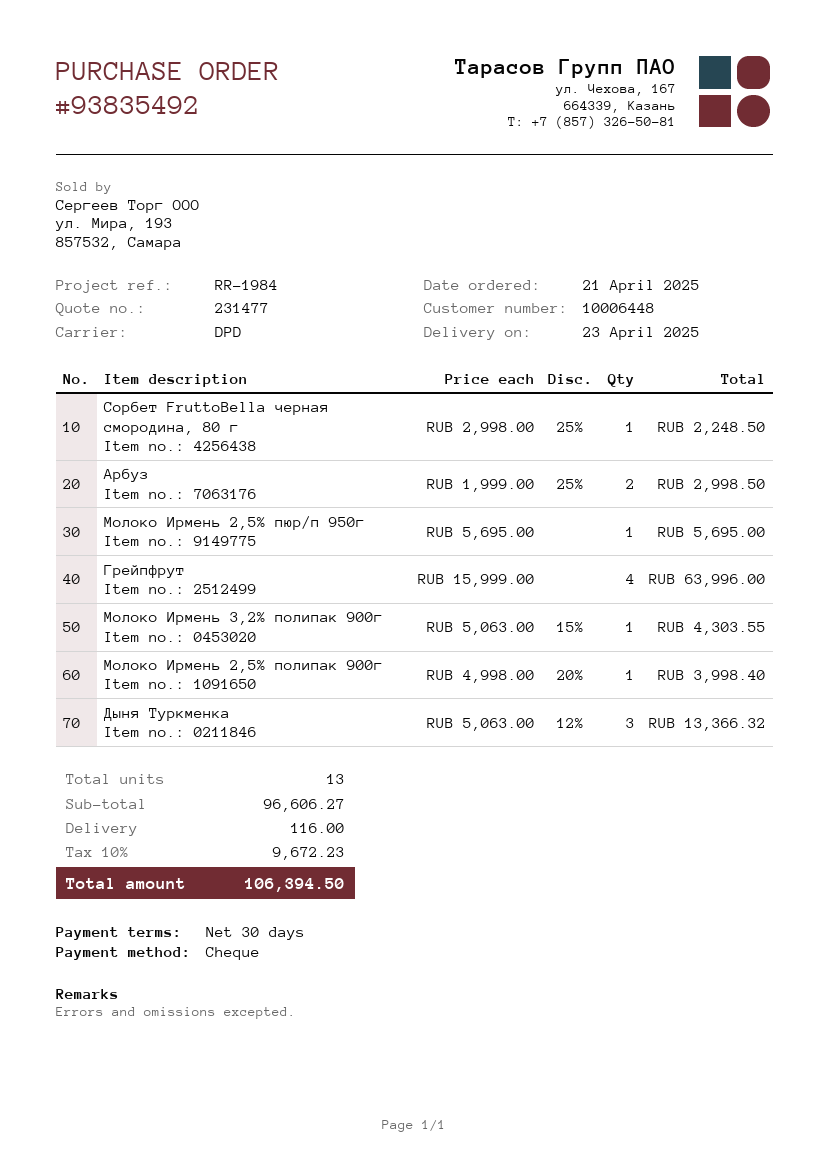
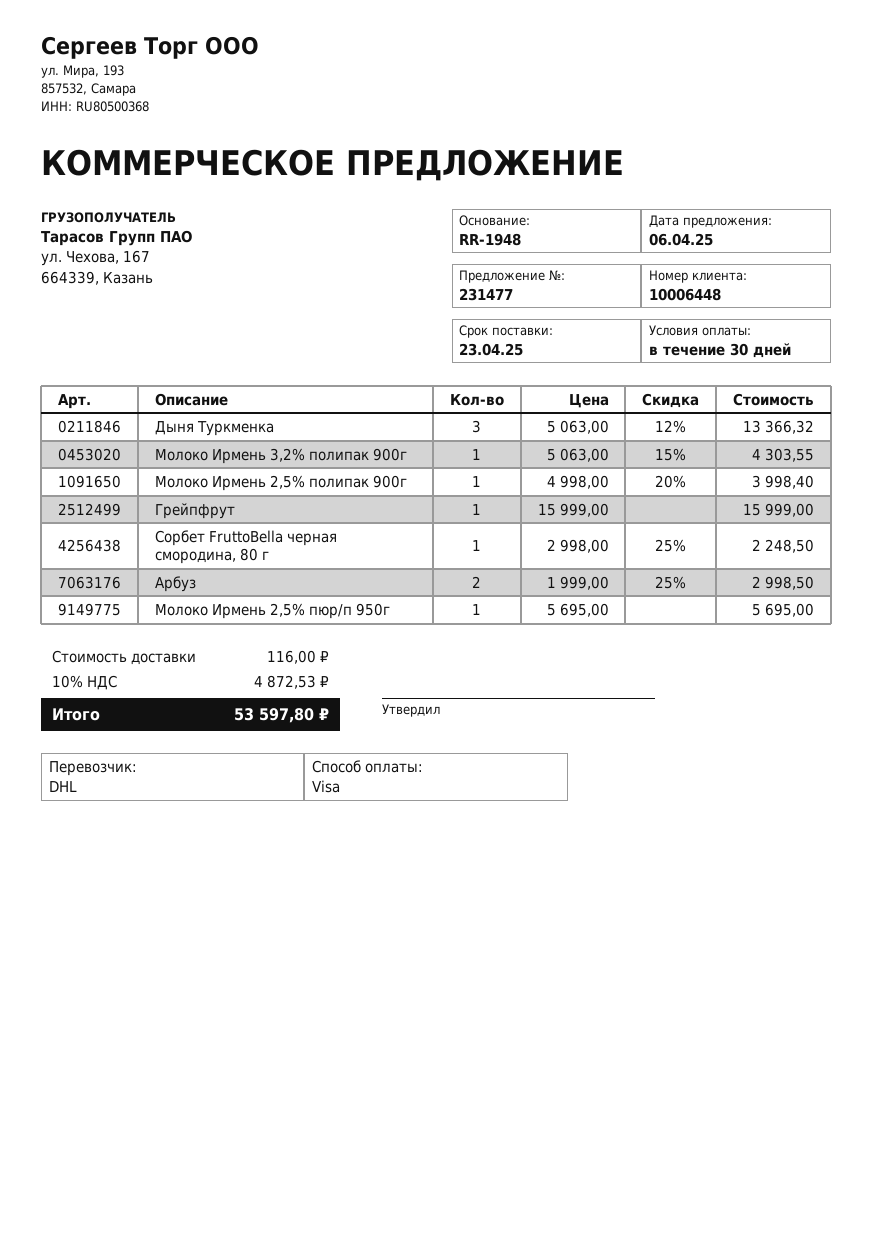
reference: RR-1984 -> RR-1948
payment method: cheque -> Visa
shipping method: DPD -> DHL
Грейпфрут: 4 x 15999.00 = 63996.00 -> 1 x 15999.00 = 15999.00
tax: 10% = 9672.23 -> 10% = 4872.53
total: 106394.50 -> 53597.80

